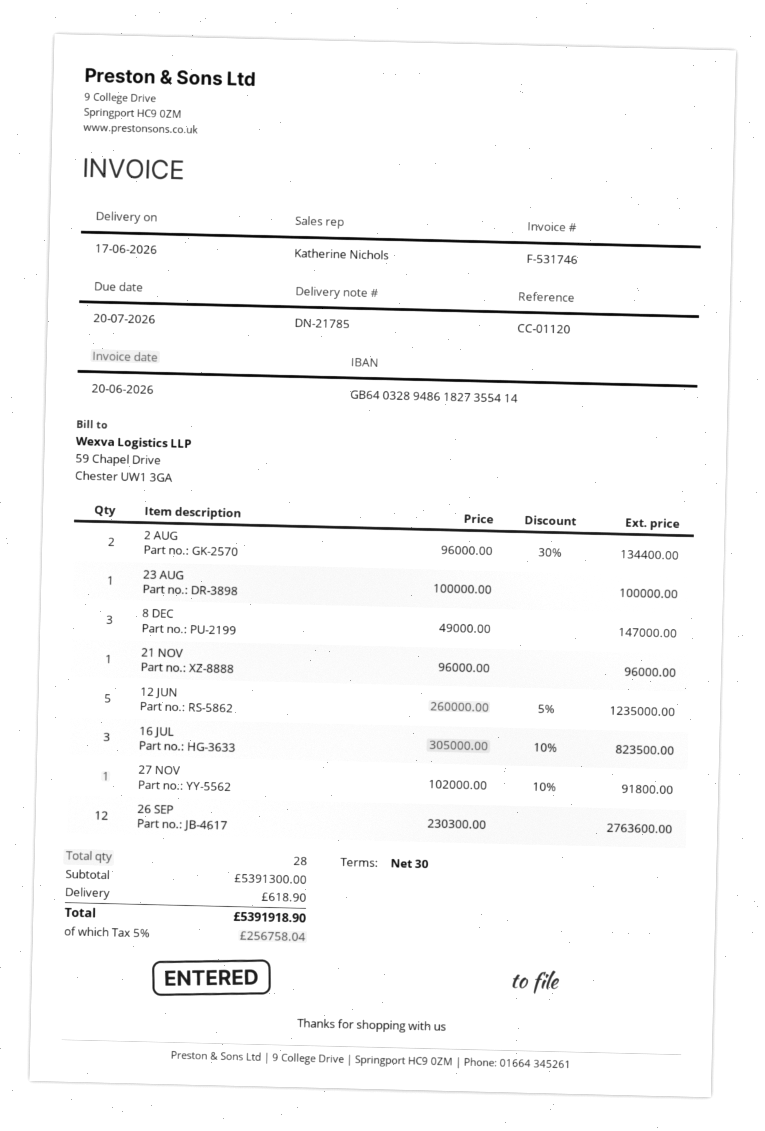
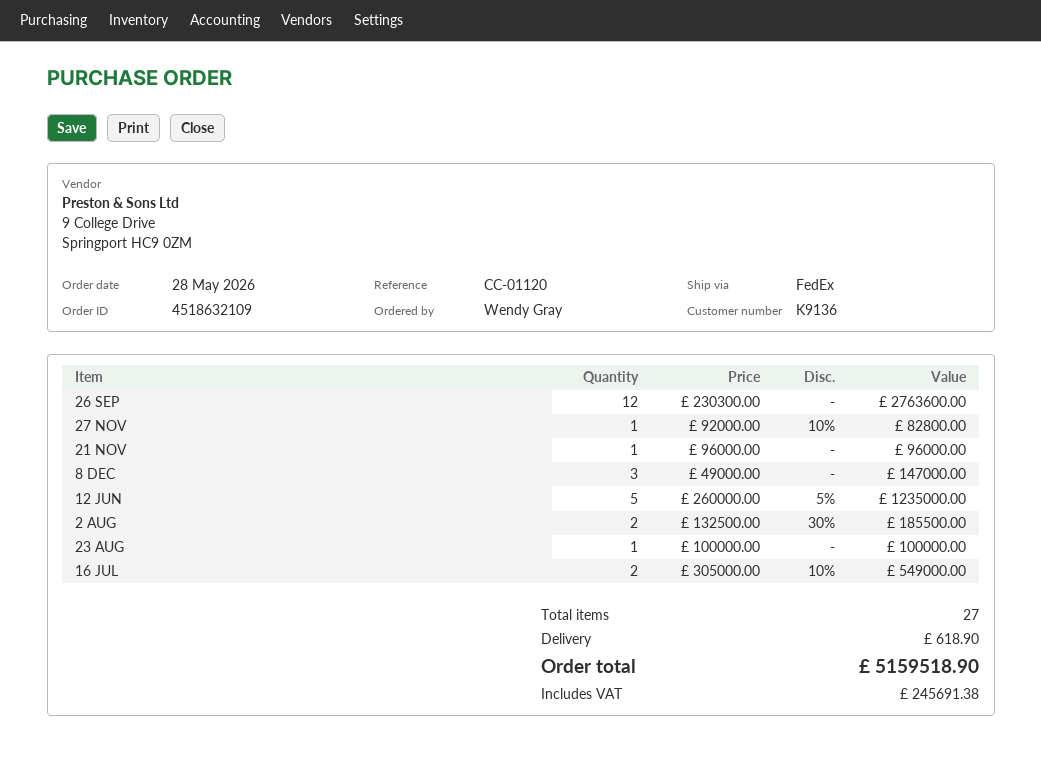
2 AUG: 2 x 96000.00 - 30% = 134400.00 -> 2 x 132500.00 - 30% = 185500.00
16 JUL: 3 x 305000.00 - 10% = 823500.00 -> 2 x 305000.00 - 10% = 549000.00
27 NOV: 1 x 102000.00 - 10% = 91800.00 -> 1 x 92000.00 - 10% = 82800.00
total quantity: 28 -> 27
tax: 256758.04 -> 245691.38
total: 5391918.90 -> 5159518.90

